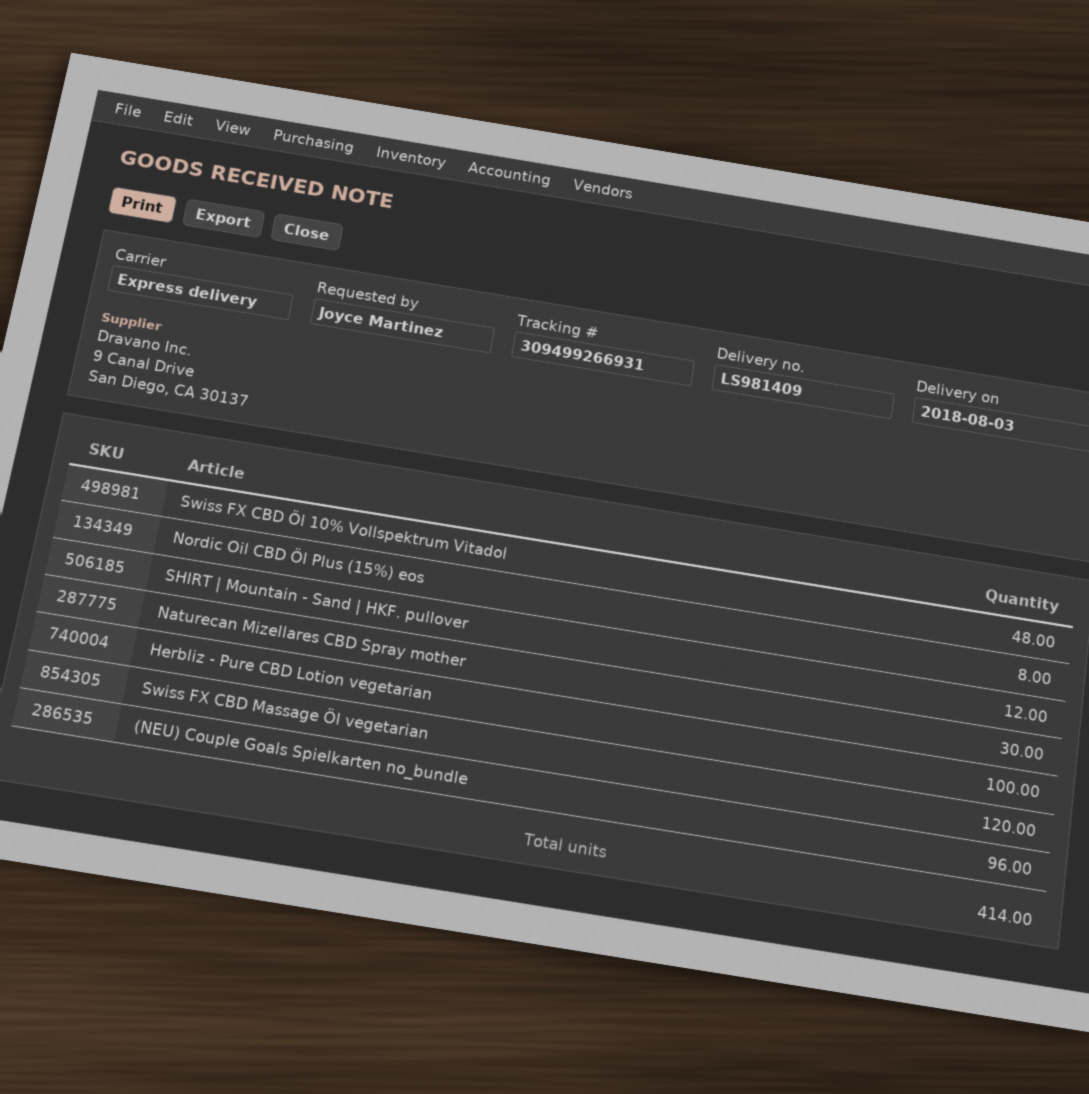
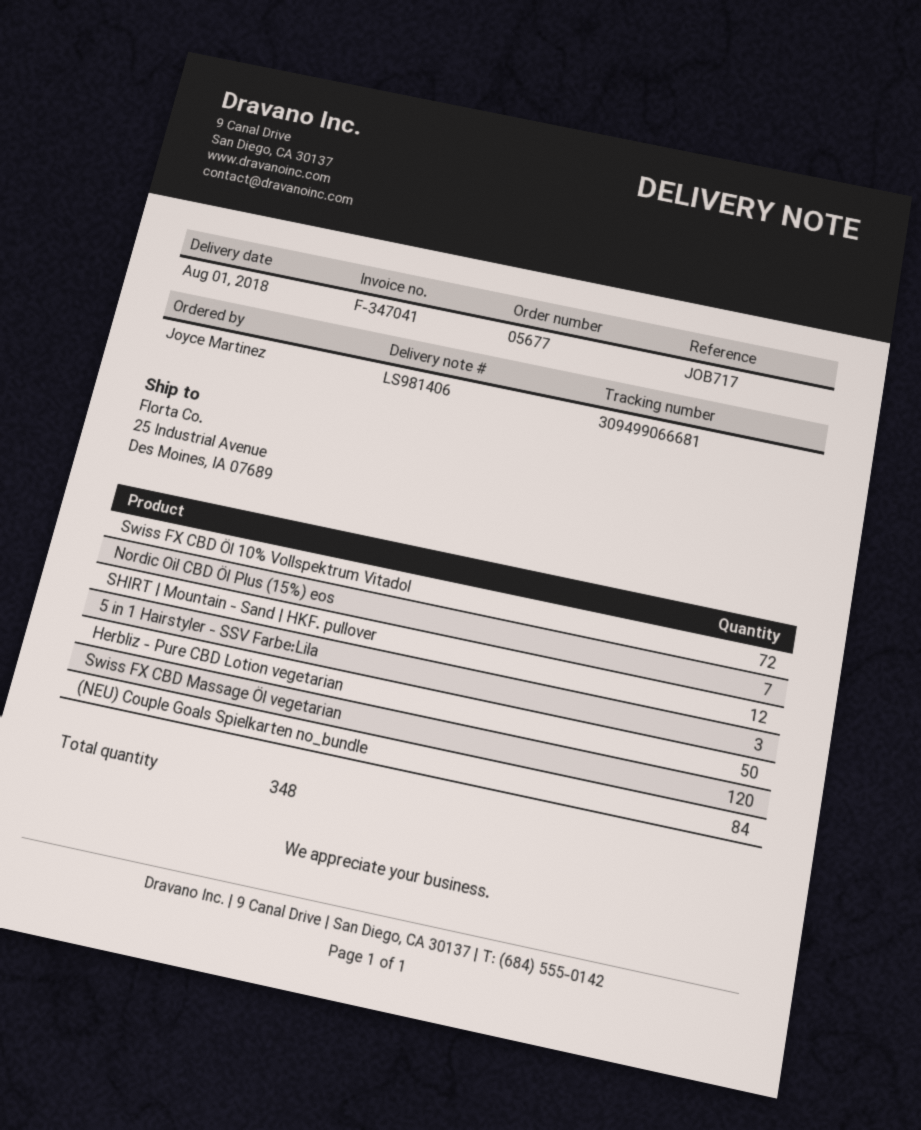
delivery note number: LS981409 -> LS981406
delivery date: 2018-08-03 -> 2018-08-01
tracking number: 309499266931 -> 309499066681
Swiss FX CBD Öl 10% Vollspektrum Vitadol: 48 -> 72
Nordic Oil CBD Öl Plus (15%) eos: 8 -> 7
Naturecan Mizellares CBD Spray mother: 30 -> none
Herbliz - Pure CBD Lotion vegetarian: 100 -> 50
(NEU) Couple Goals Spielkarten no_bundle: 96 -> 84
5 in 1 Hairstyler - SSV Farbe:Lila: none -> 3
total quantity: 414 -> 348

